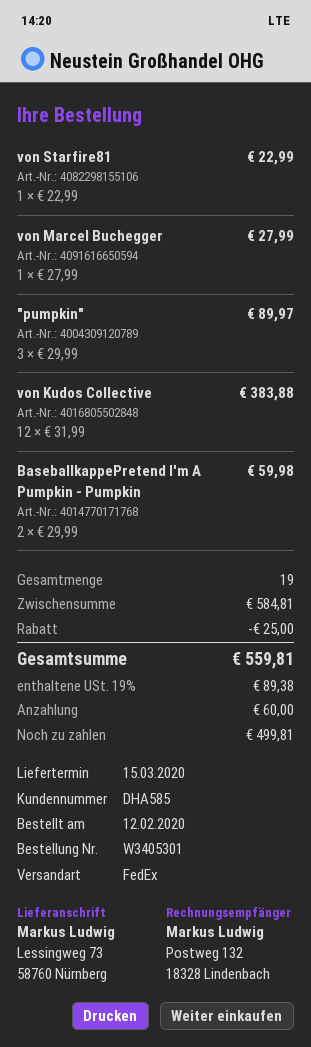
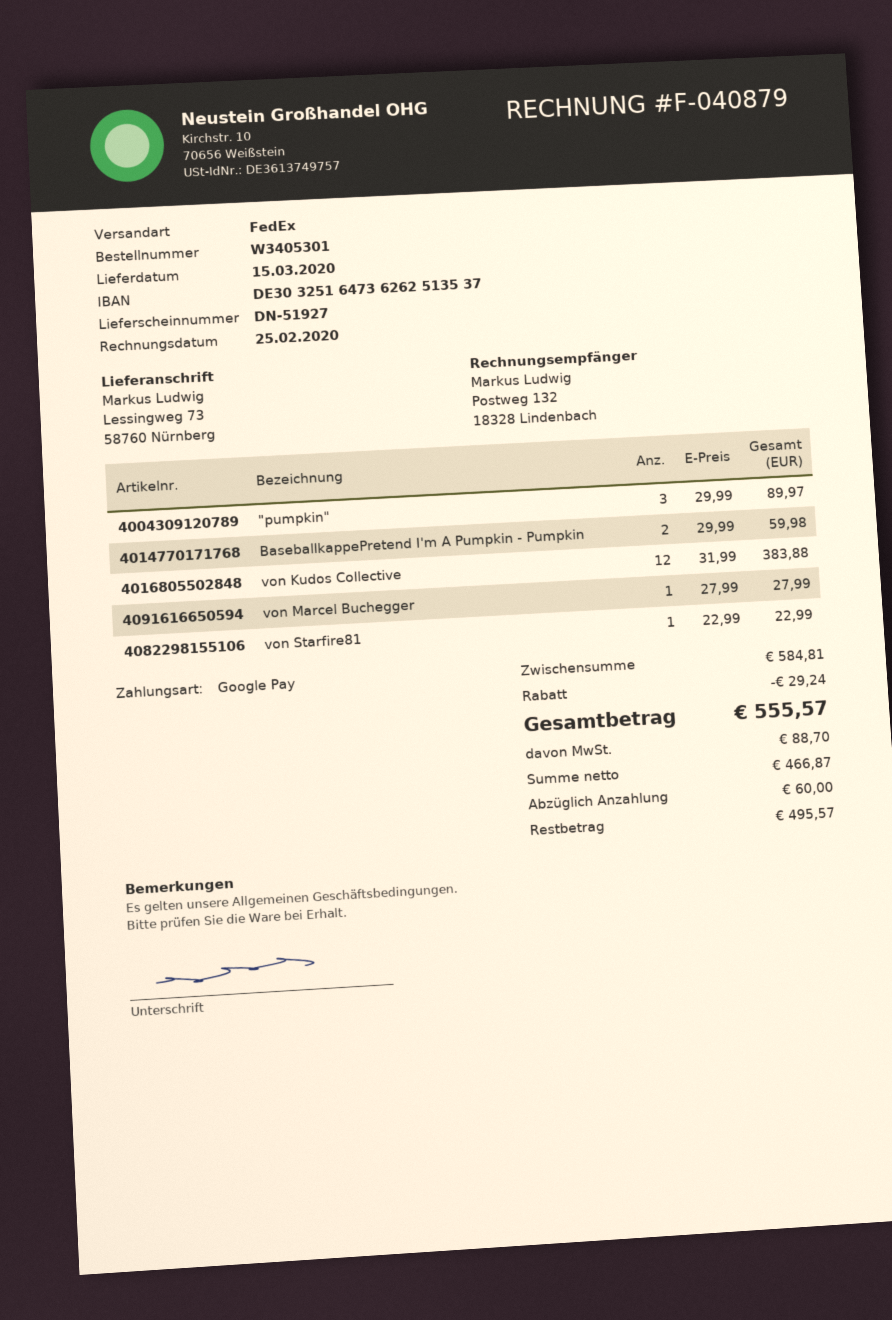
discount: 25.00 -> 29.24
tax: 89.38 -> 88.70
total: 559.81 -> 555.57
balance: 499.81 -> 495.57

